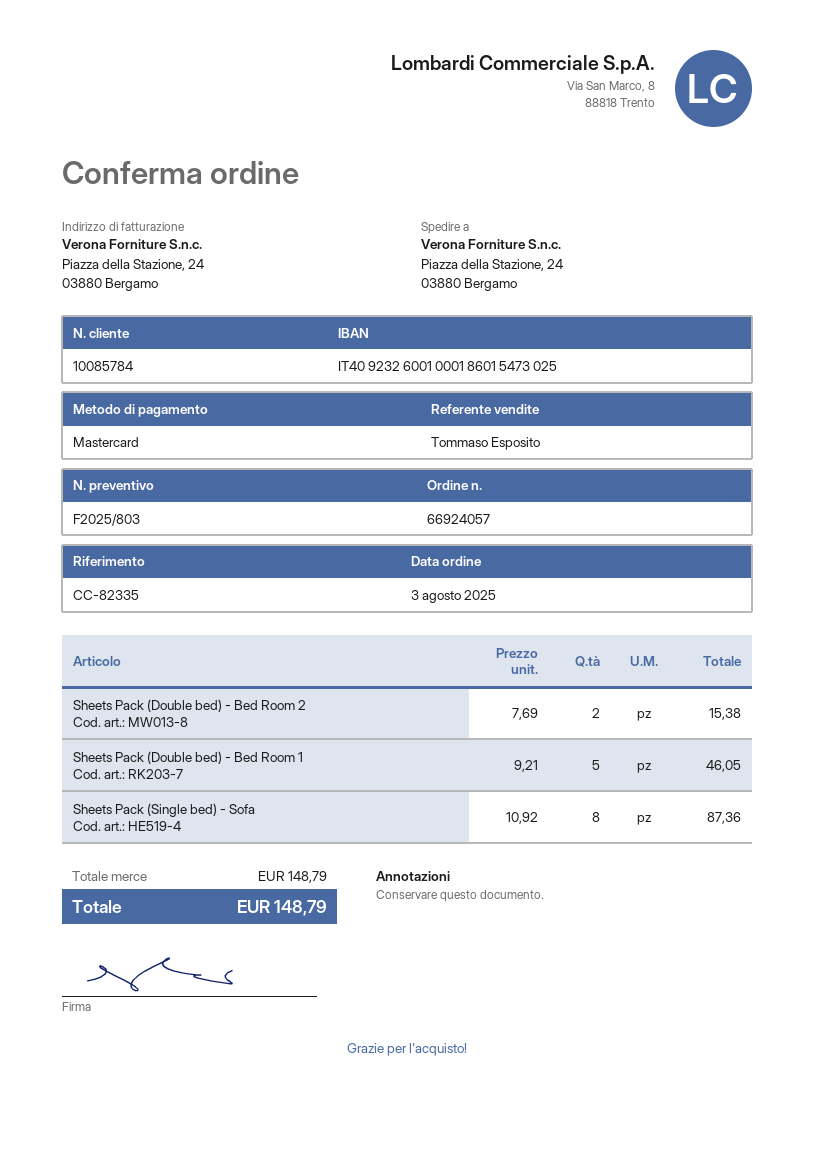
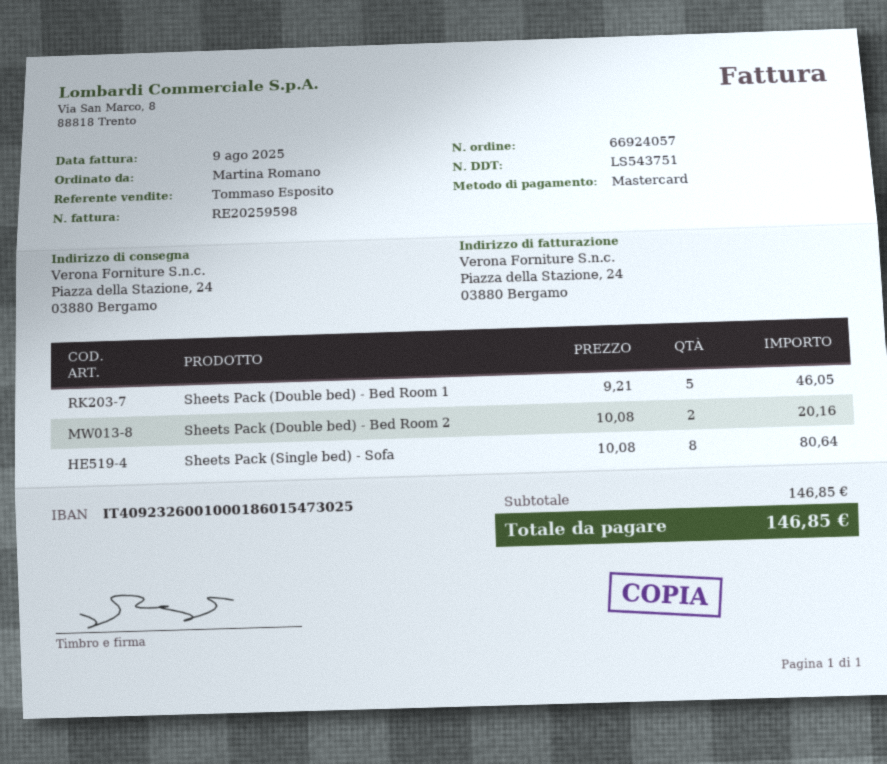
Sheets Pack (Double bed) - Bed Room 2: 2 x 7.69 = 15.38 -> 2 x 10.08 = 20.16
Sheets Pack (Single bed) - Sofa: 8 x 10.92 = 87.36 -> 8 x 10.08 = 80.64
subtotal: 148.79 -> 146.85
total: 148.79 -> 146.85

